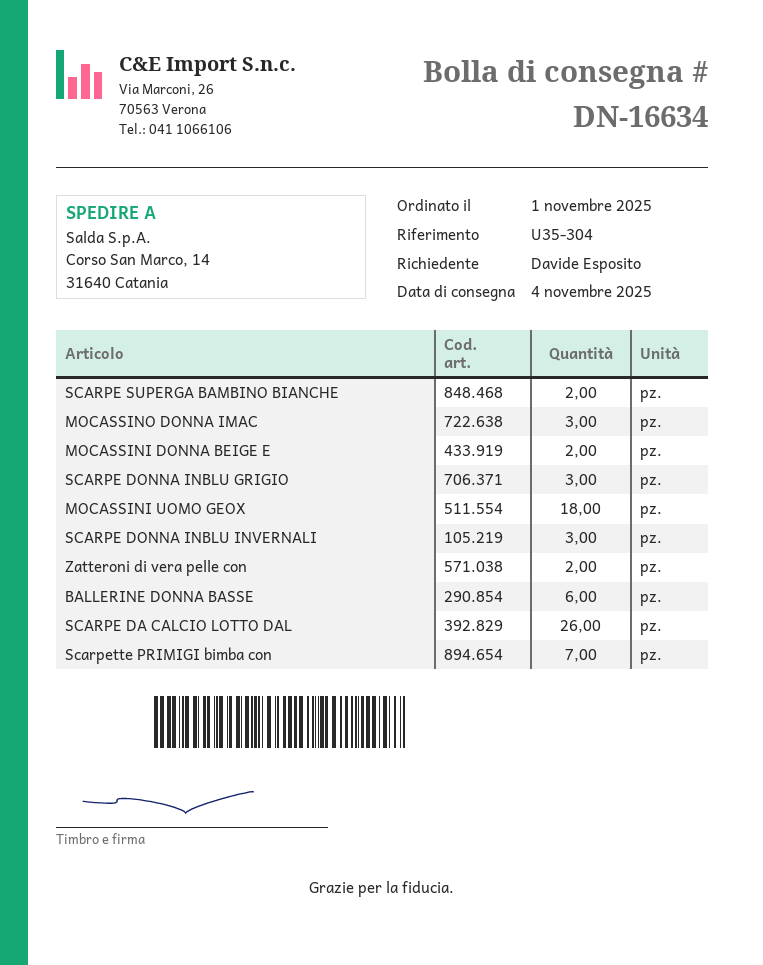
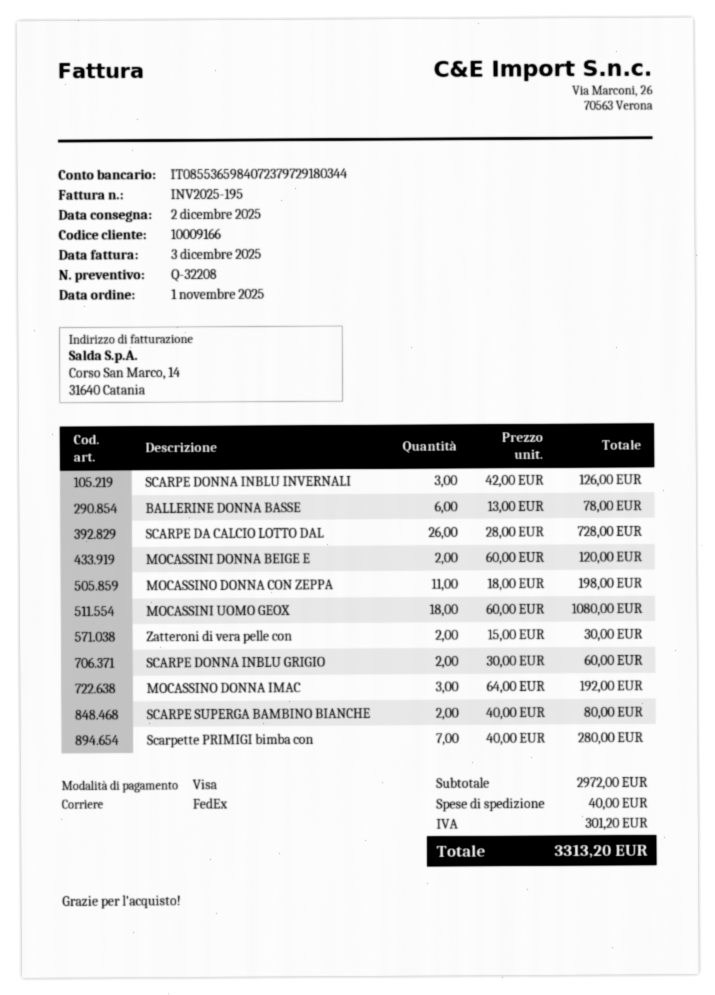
delivery date: 2025-11-04 -> 2025-12-02
SCARPE DONNA INBLU GRIGIO: 3 -> 2
MOCASSINO DONNA CON ZEPPA: none -> 11

